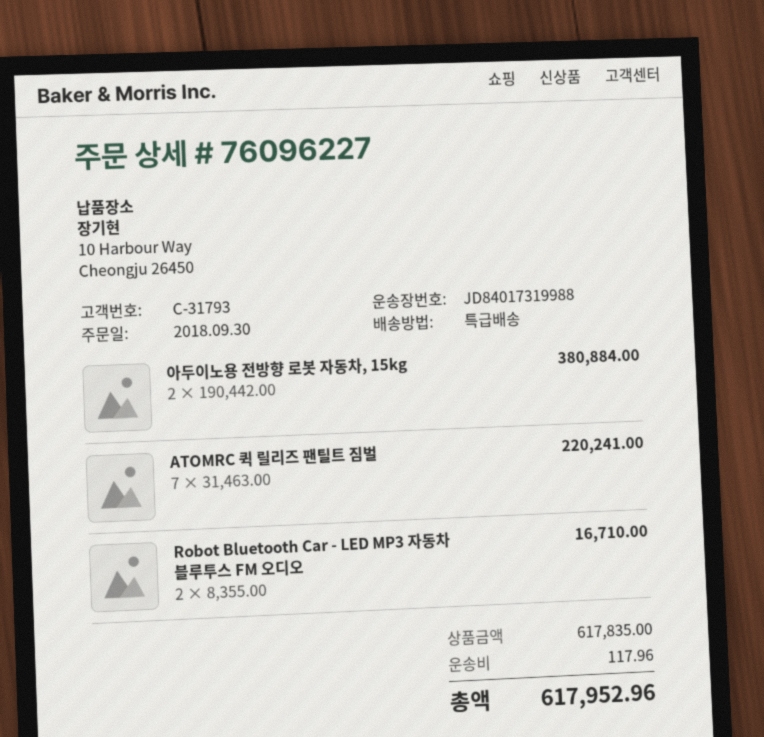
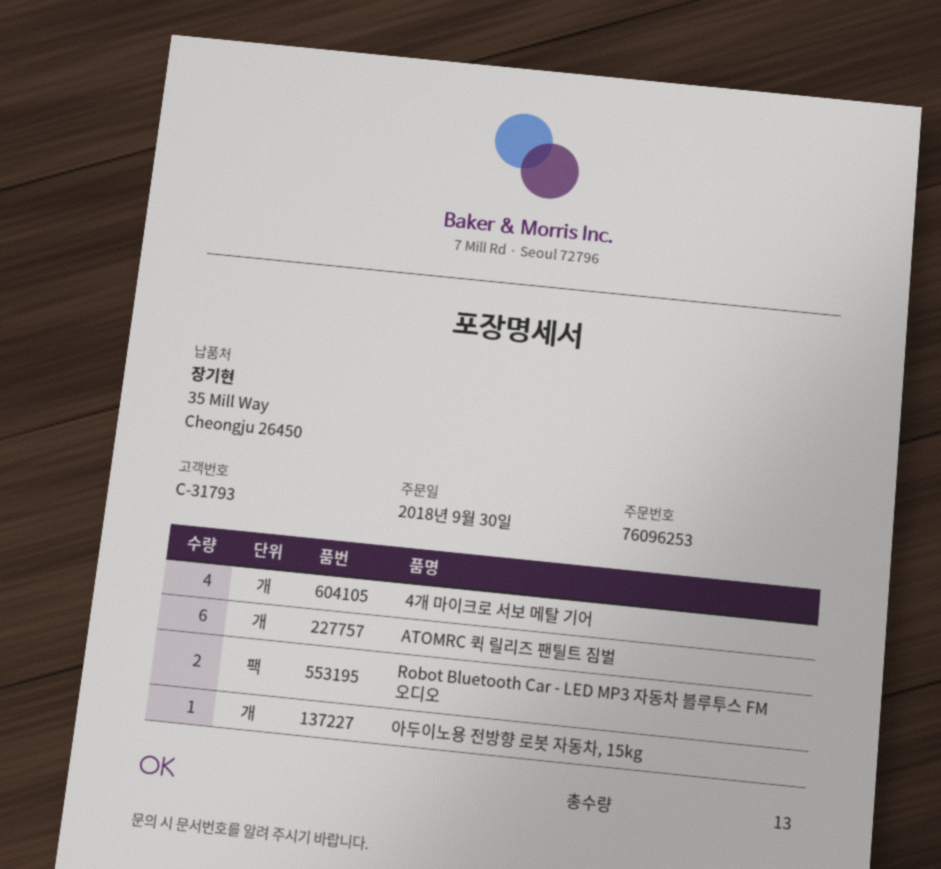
order number: 76096227 -> 76096253
ship to: 10 Harbour Way, Cheongju 26450 -> 35 Mill Way, Cheongju 26450
아두이노용 전방향 로봇 자동차, 15kg: 2 -> 1
ATOMRC 퀵 릴리즈 팬틸트 짐벌: 7 -> 6
4개 마이크로 서보 메탈 기어: none -> 4

